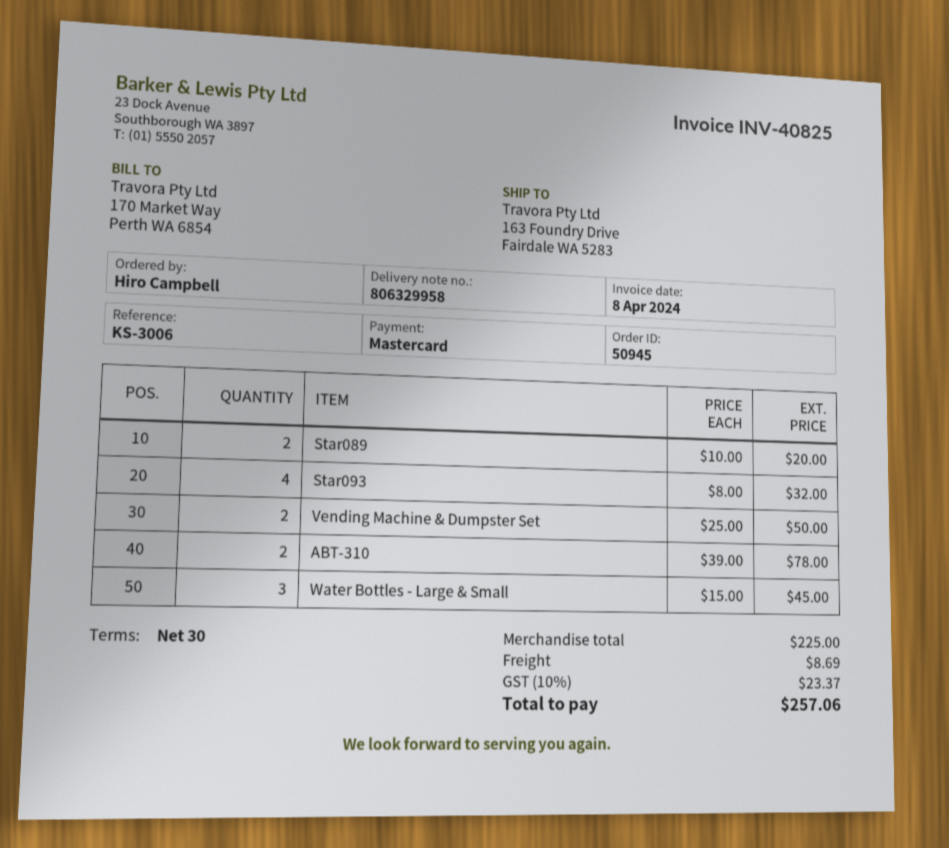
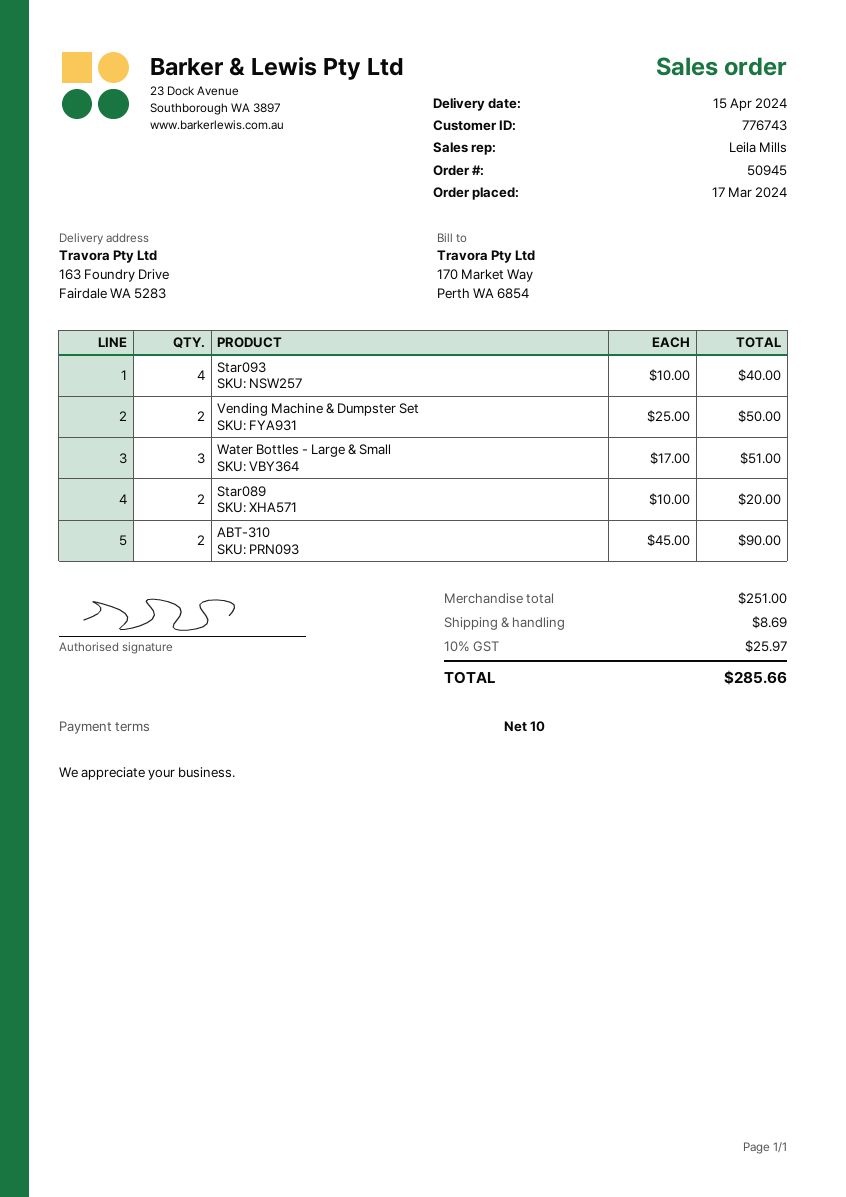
payment terms: 30 days -> 10 days
Star093: 4 x 8.00 = 32.00 -> 4 x 10.00 = 40.00
ABT-310: 2 x 39.00 = 78.00 -> 2 x 45.00 = 90.00
Water Bottles - Large & Small: 3 x 15.00 = 45.00 -> 3 x 17.00 = 51.00
subtotal: 225.00 -> 251.00
tax: 10% = 23.37 -> 10% = 25.97
total: 257.06 -> 285.66

